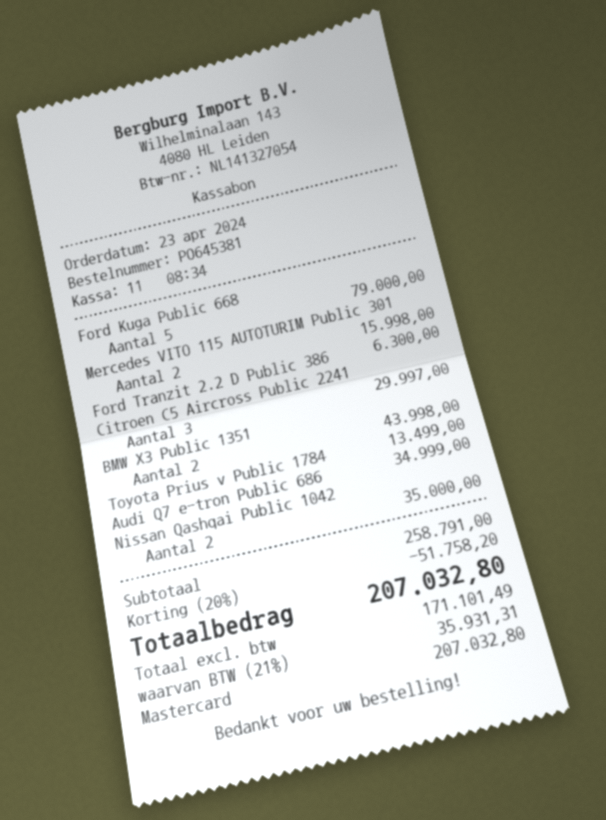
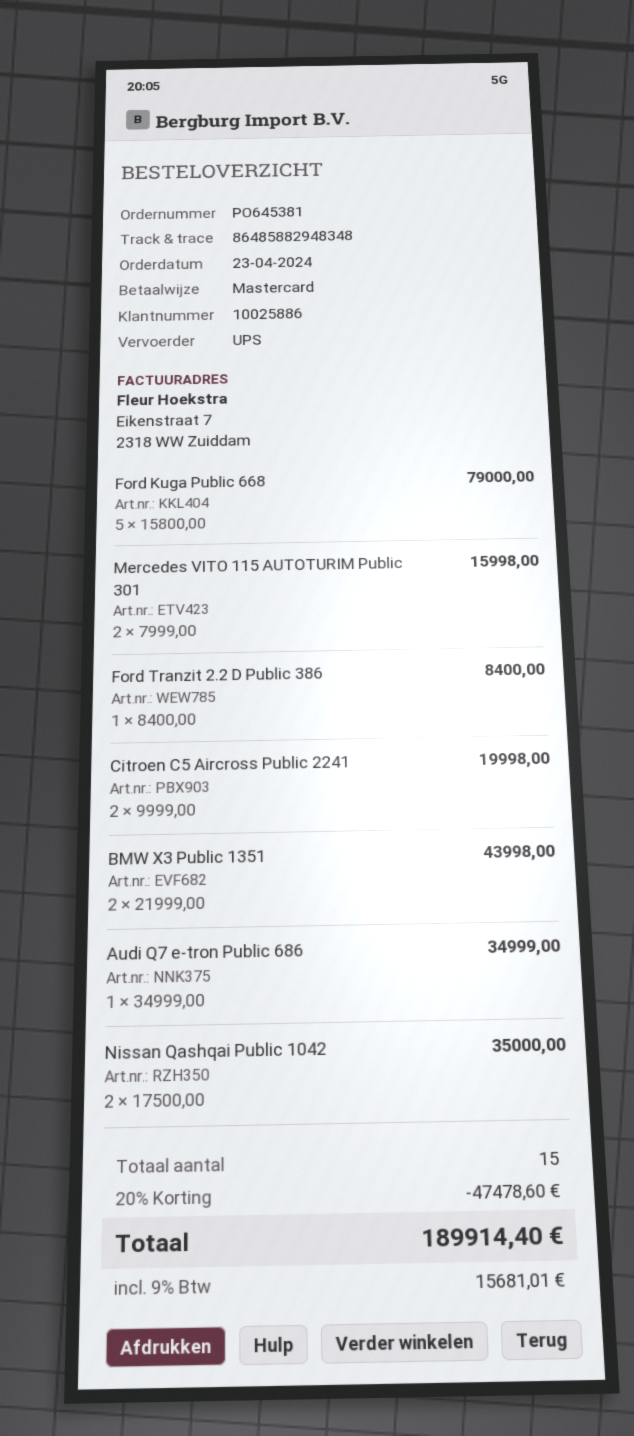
Ford Tranzit 2.2 D Public 386: 1 for 6300.00 -> 1 for 8400.00
Citroen C5 Aircross Public 2241: 3 for 29997.00 -> 2 for 19998.00
Toyota Prius v Public 1784: 1 for 13499.00 -> none
discount: 20% = 51758.20 -> 20% = 47478.60
tax: 21% = 35931.31 -> 9% = 15681.01
total: 207032.80 -> 189914.40

